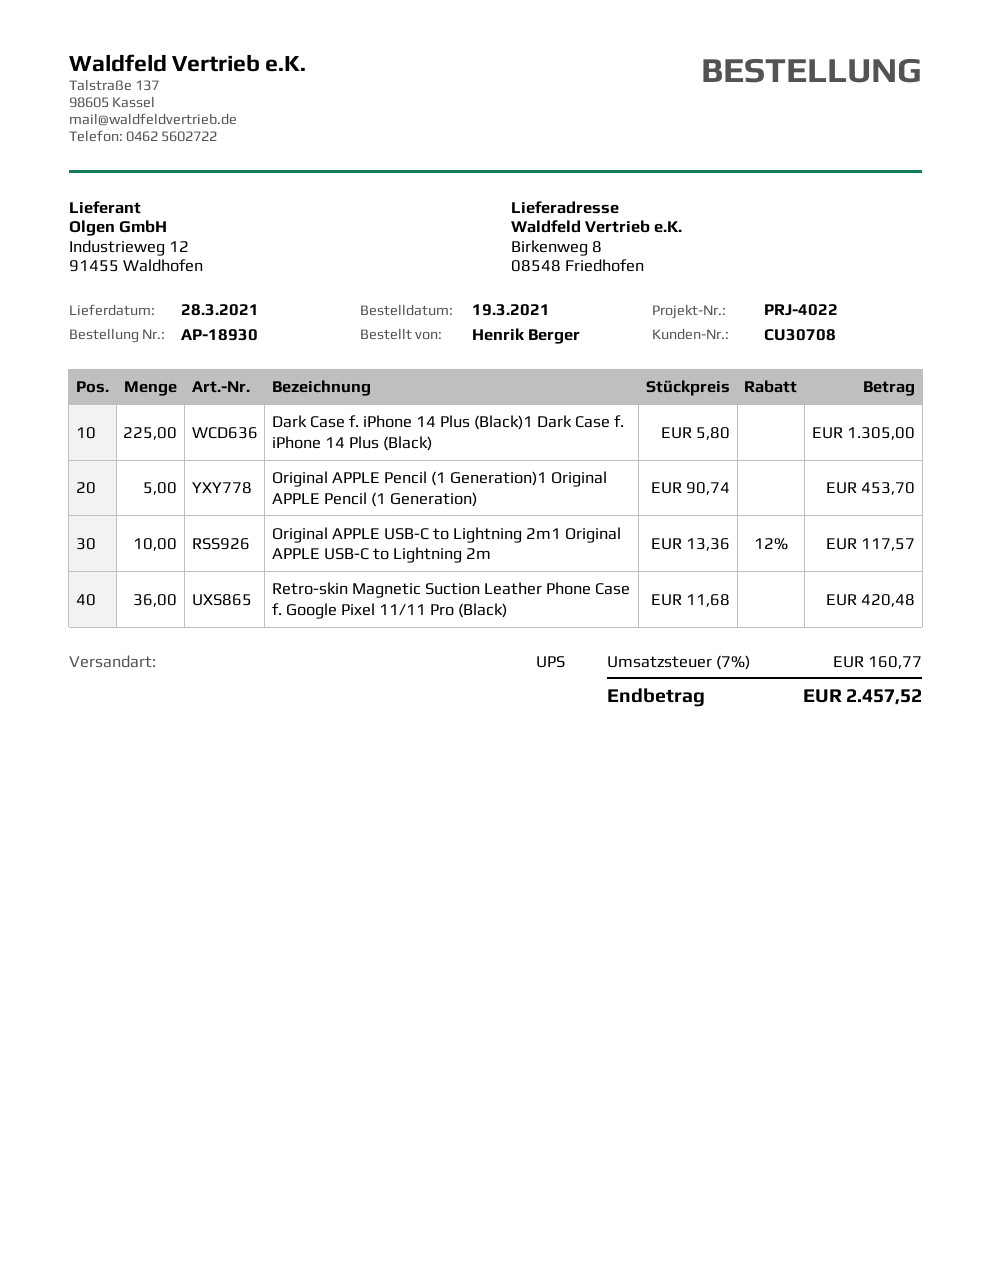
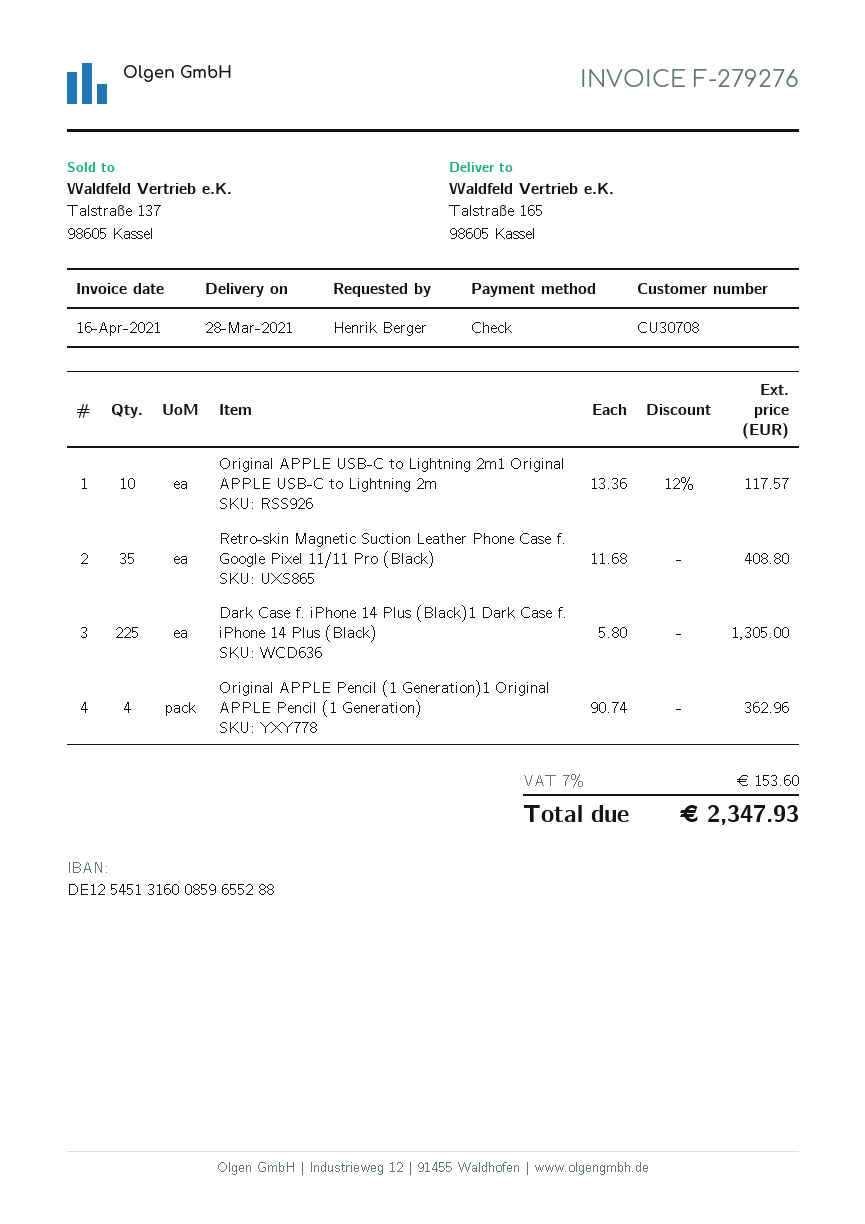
ship to: Birkenweg 8, 08548 Friedhofen -> Talstraße 165, 98605 Kassel
Original APPLE Pencil (1 Generation)1 Original APPLE Pencil (1 Generation): 5 x 90.74 = 453.70 -> 4 x 90.74 = 362.96
Retro-skin Magnetic Suction Leather Phone Case f. Google Pixel 11/11 Pro (Black): 36 x 11.68 = 420.48 -> 35 x 11.68 = 408.80
tax: 7% = 160.77 -> 7% = 153.60
total: 2457.52 -> 2347.93

